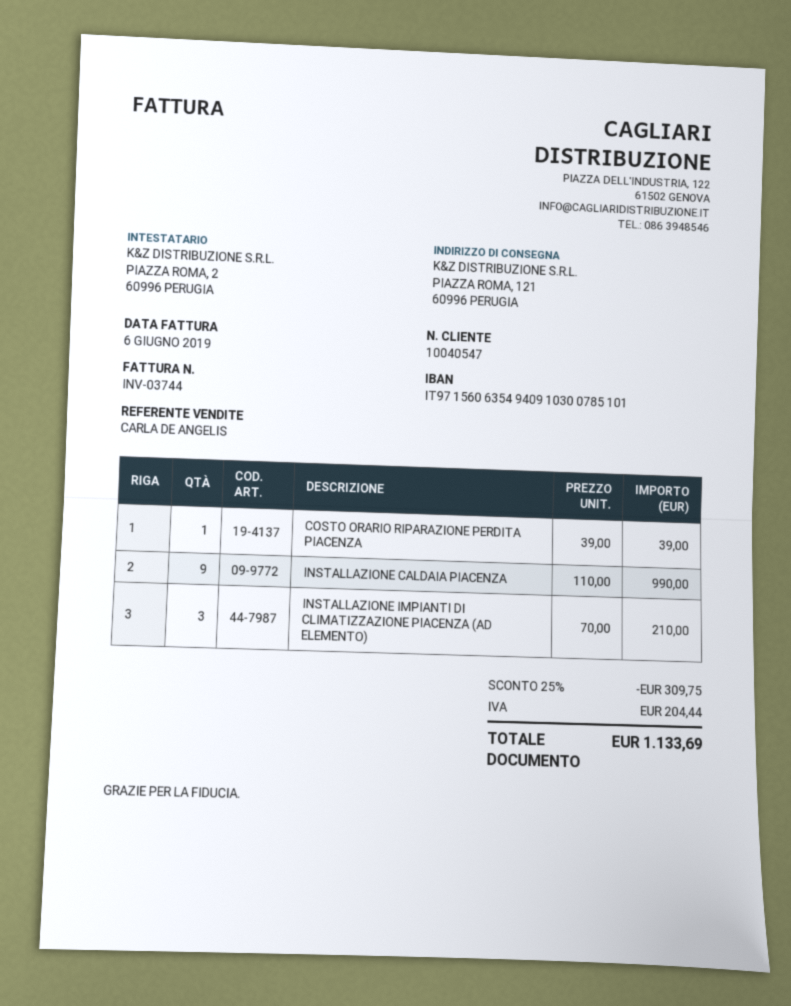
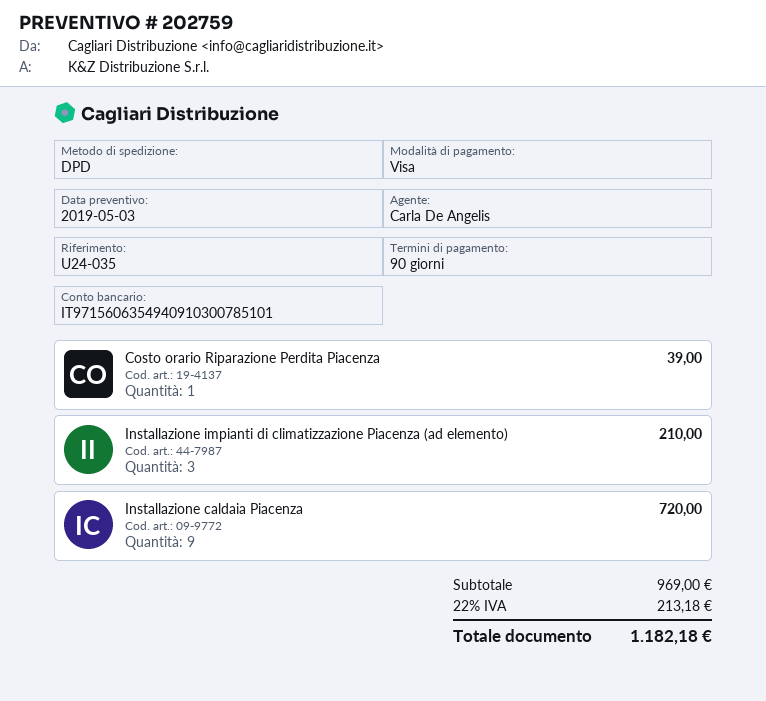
INSTALLAZIONE CALDAIA PIACENZA: 9 for 990.00 -> 9 for 720.00
discount: 25% = 309.75 -> none
tax: 204.44 -> 213.18
total: 1133.69 -> 1182.18

